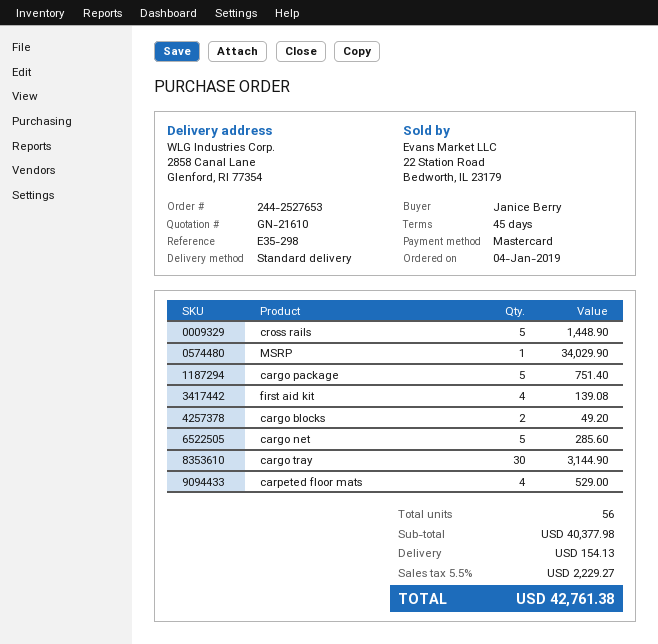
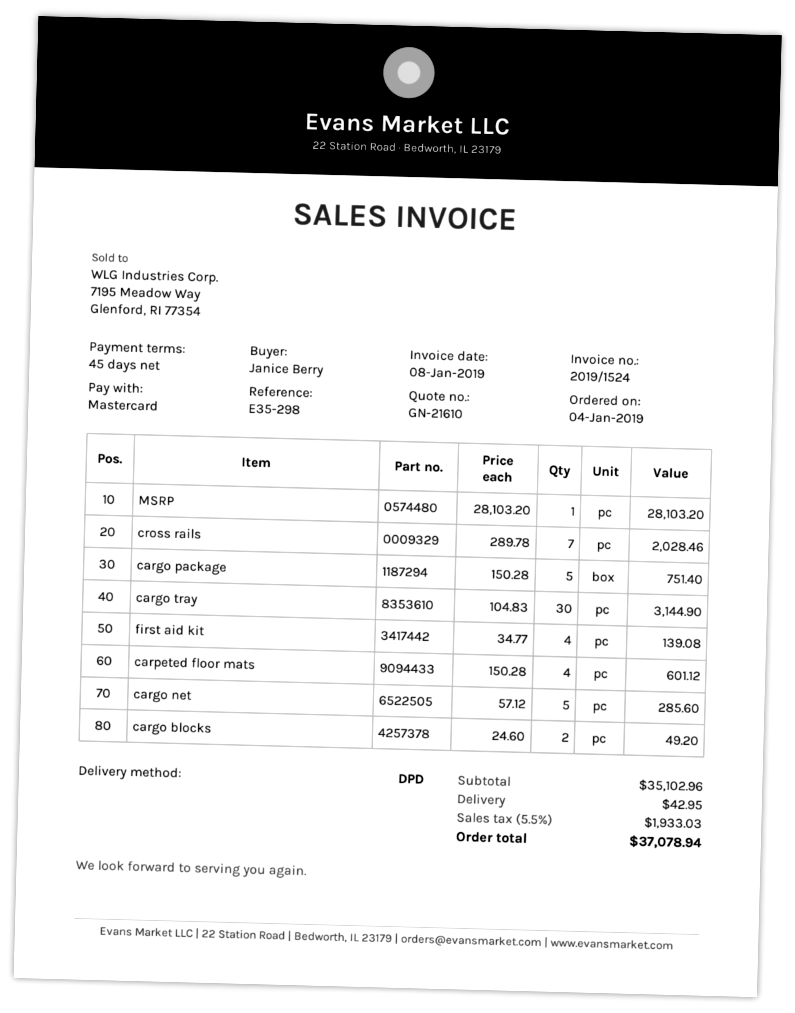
shipping method: standard -> DPD
cross rails: 5 for 1448.90 -> 7 for 2028.46
MSRP: 1 for 34029.90 -> 1 for 28103.20
carpeted floor mats: 4 for 529.00 -> 4 for 601.12
subtotal: 40377.98 -> 35102.96
shipping: 154.13 -> 42.95
tax: 5.5% = 2229.27 -> 5.5% = 1933.03
total: 42761.38 -> 37078.94

